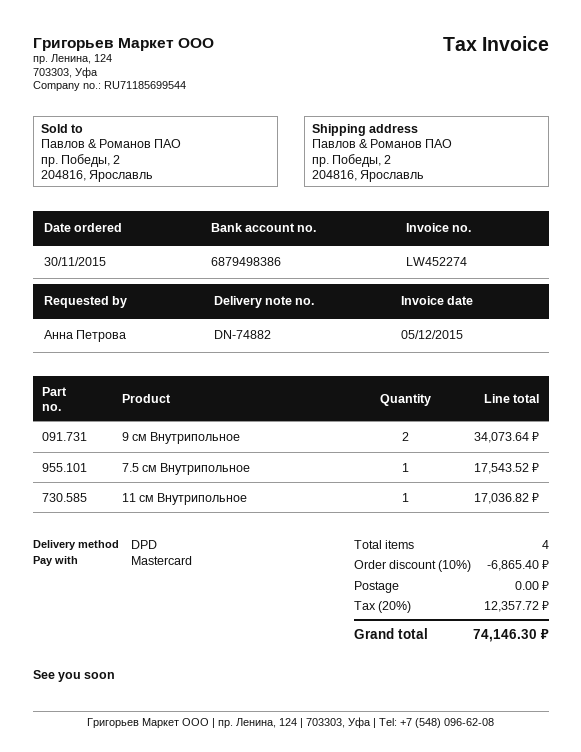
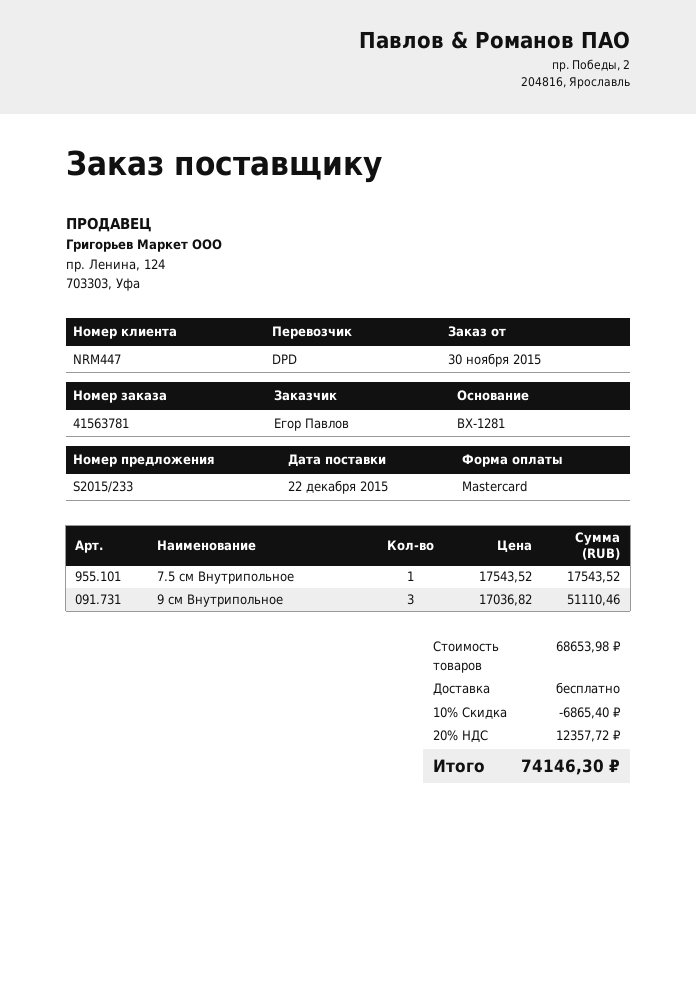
ordered by: Анна Петрова -> Егор Павлов
9 см Внутрипольное: 2 for 34073.64 -> 3 for 51110.46
11 см Внутрипольное: 1 for 17036.82 -> none

